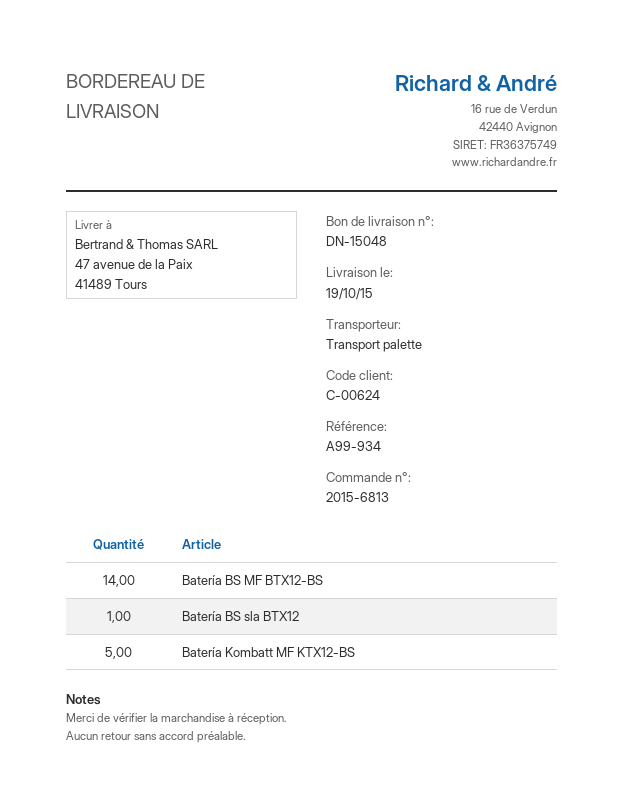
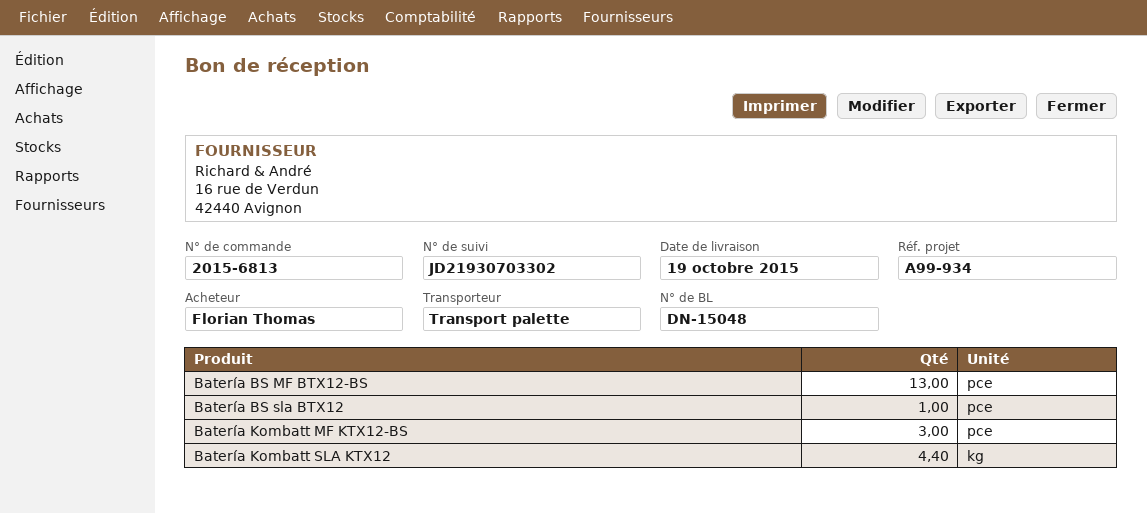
Batería BS MF BTX12-BS: 14 -> 13
Batería Kombatt MF KTX12-BS: 5 -> 3
Batería Kombatt SLA KTX12: none -> 4.4

